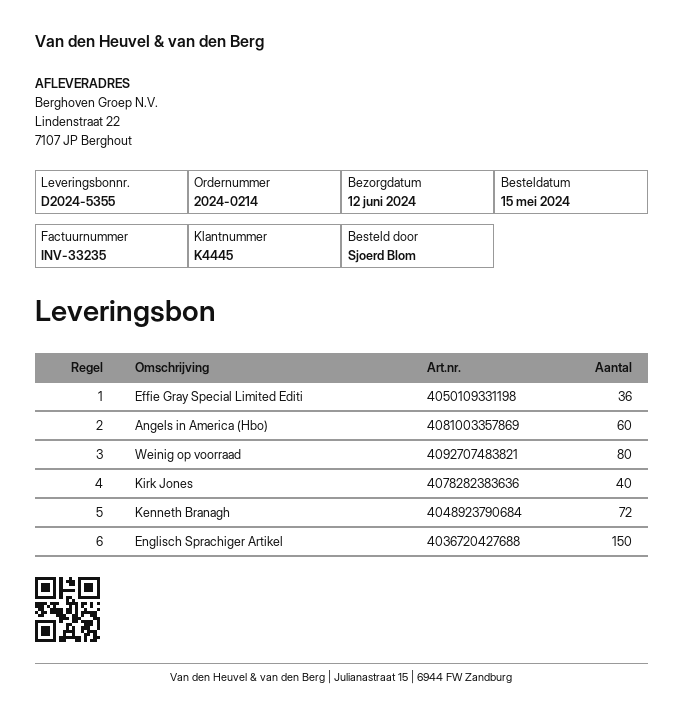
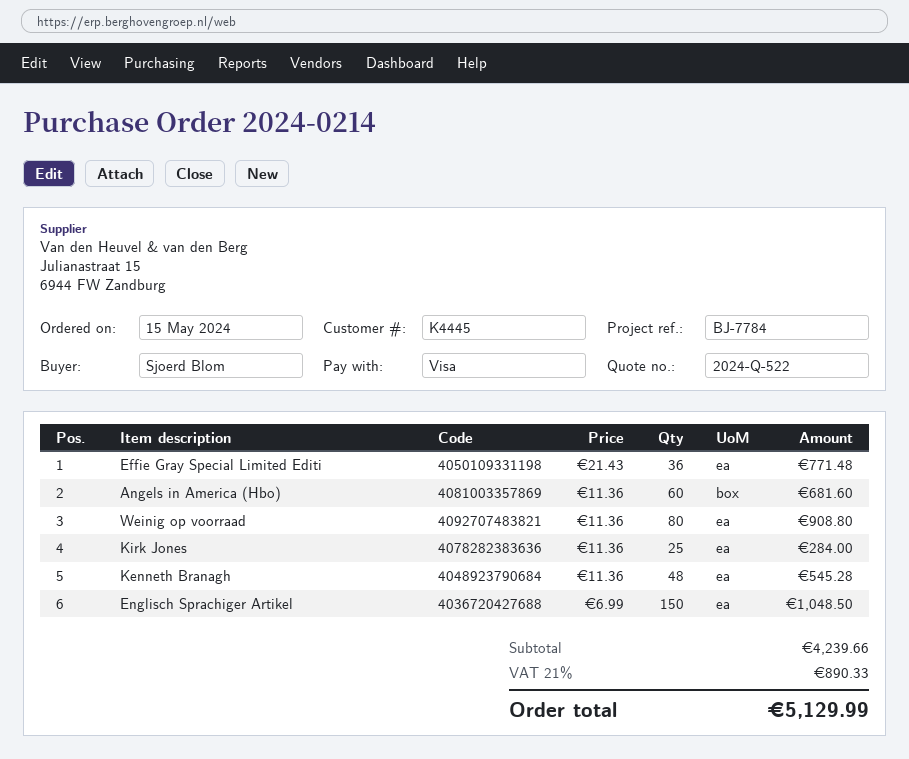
Kirk Jones: 40 -> 25
Kenneth Branagh: 72 -> 48

